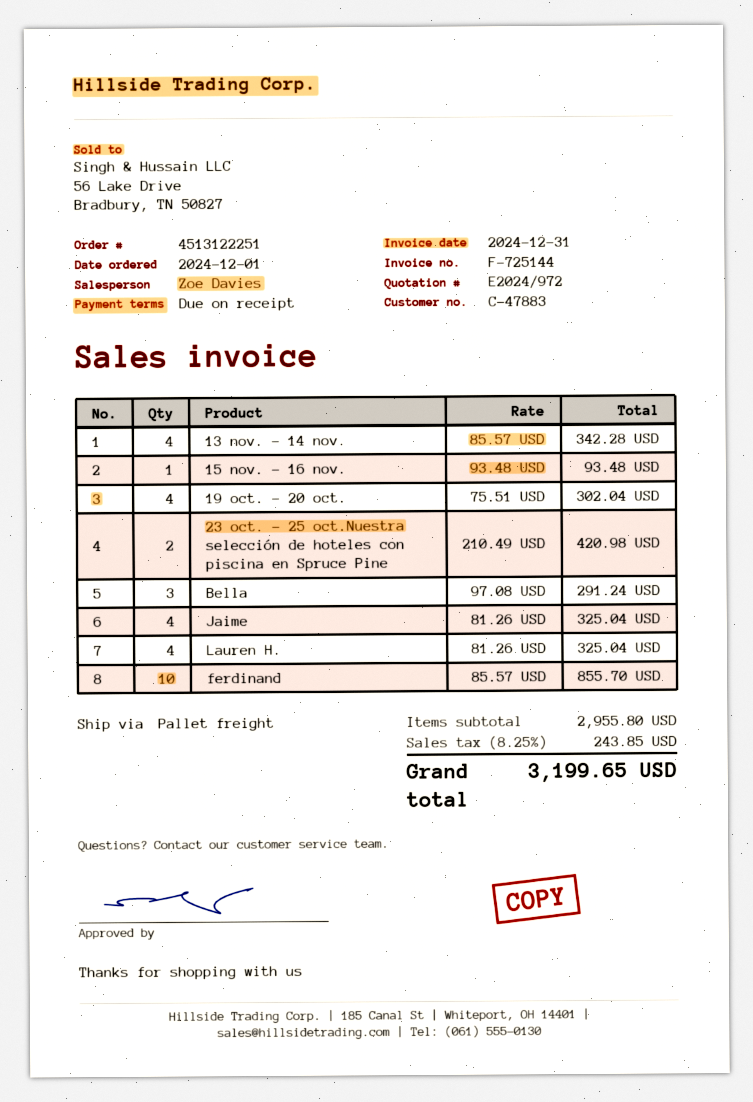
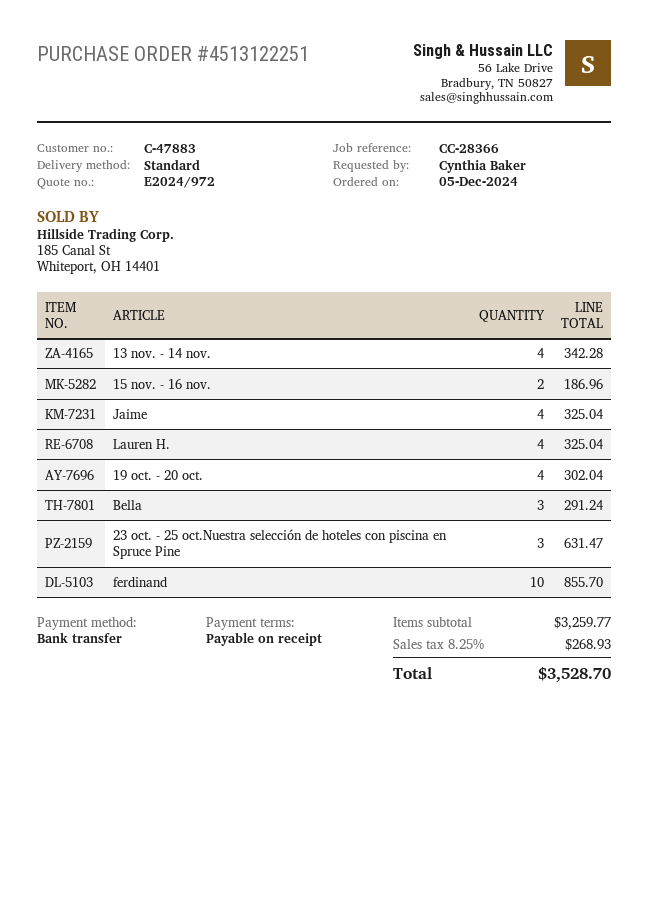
order date: 2024-12-01 -> 2024-12-05
shipping method: pallet freight -> standard
15 nov. - 16 nov.: 1 for 93.48 -> 2 for 186.96
23 oct. - 25 oct.Nuestra selección de hoteles con piscina en Spruce Pine: 2 for 420.98 -> 3 for 631.47
subtotal: 2955.80 -> 3259.77
tax: 8.25% = 243.85 -> 8.25% = 268.93
total: 3199.65 -> 3528.70

